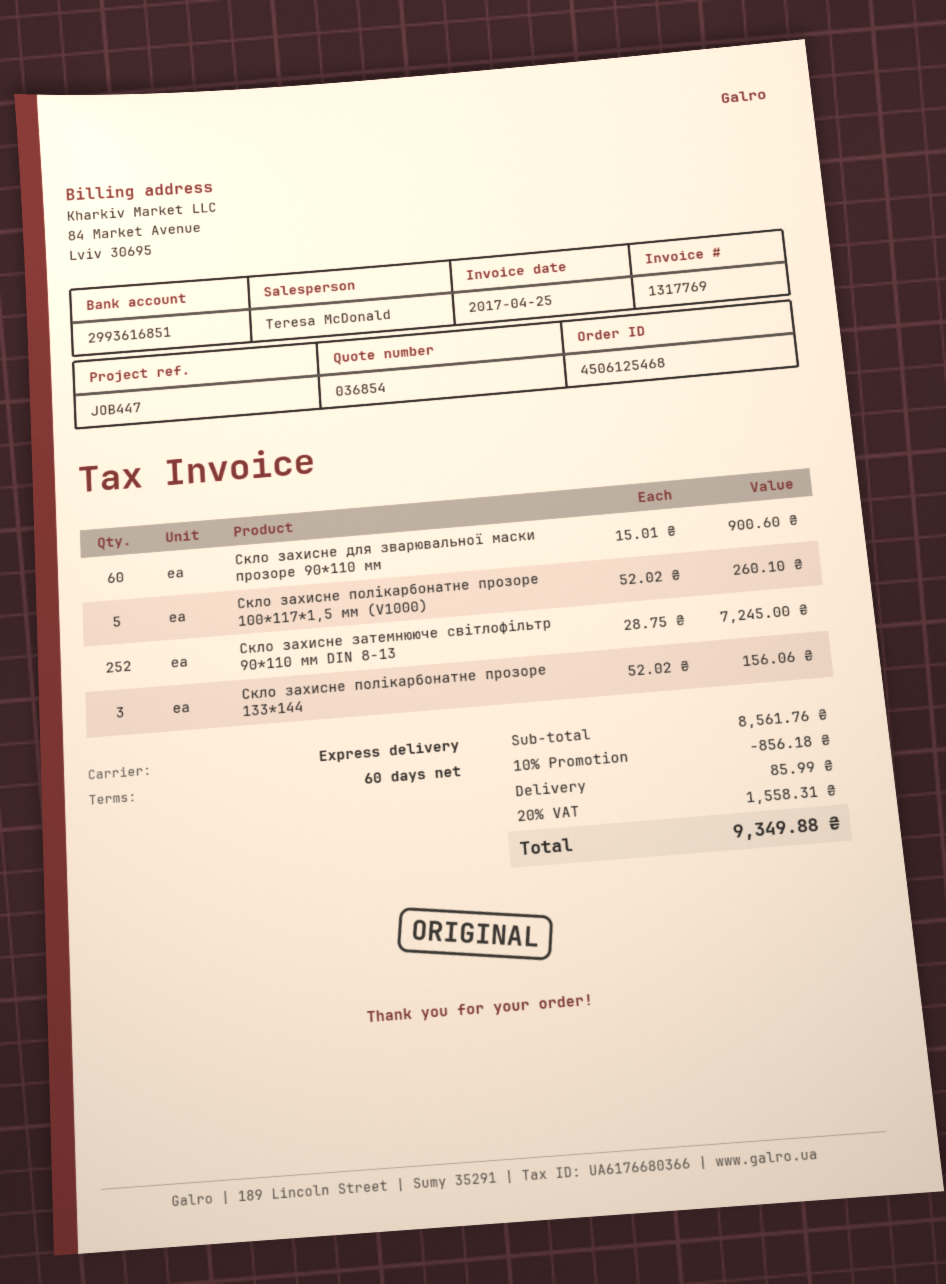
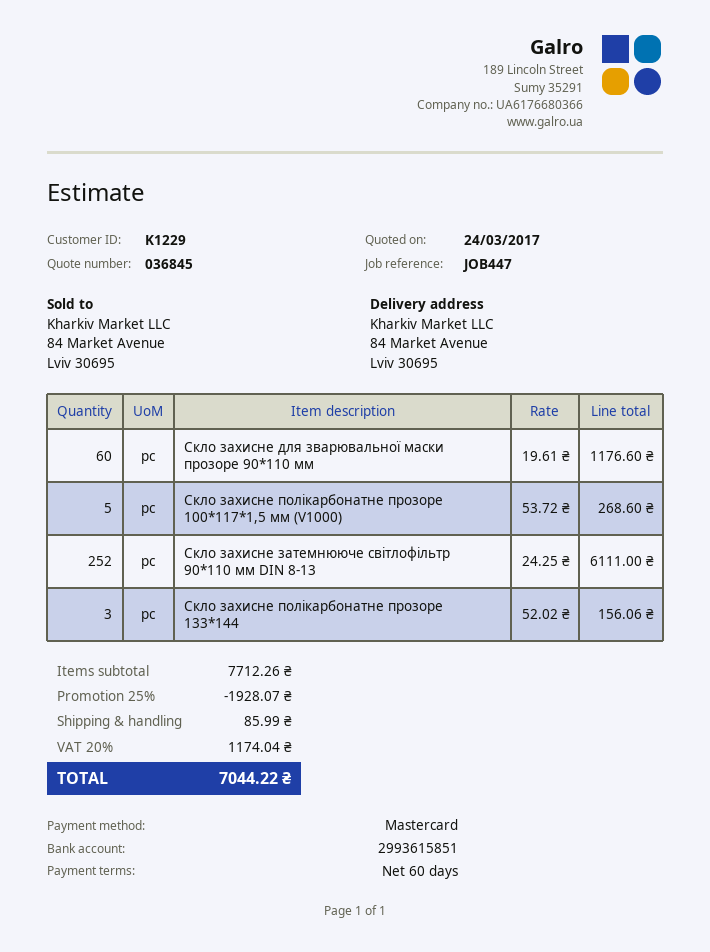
quote number: 036854 -> 036845
bank account: 2993616851 -> 2993615851
Скло захисне для зварювальної маски прозоре 90*110 мм: 60 x 15.01 = 900.60 -> 60 x 19.61 = 1176.60
Скло захисне полікарбонатне прозоре 100*117*1,5 мм (V1000): 5 x 52.02 = 260.10 -> 5 x 53.72 = 268.60
Скло захисне затемнююче світлофільтр 90*110 мм DIN 8-13: 252 x 28.75 = 7245.00 -> 252 x 24.25 = 6111.00
subtotal: 8561.76 -> 7712.26
discount: 10% = 856.18 -> 25% = 1928.07
tax: 20% = 1558.31 -> 20% = 1174.04
total: 9349.88 -> 7044.22

